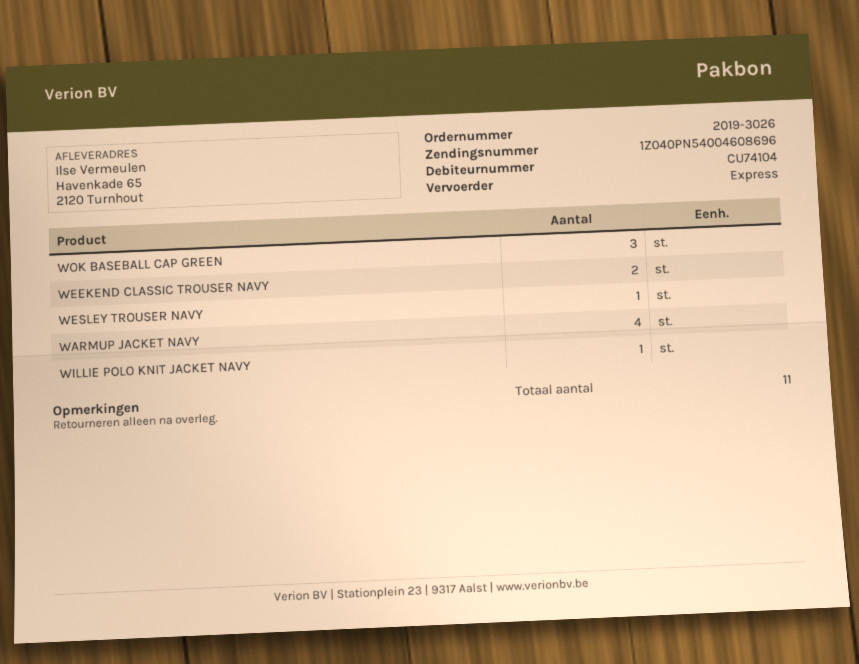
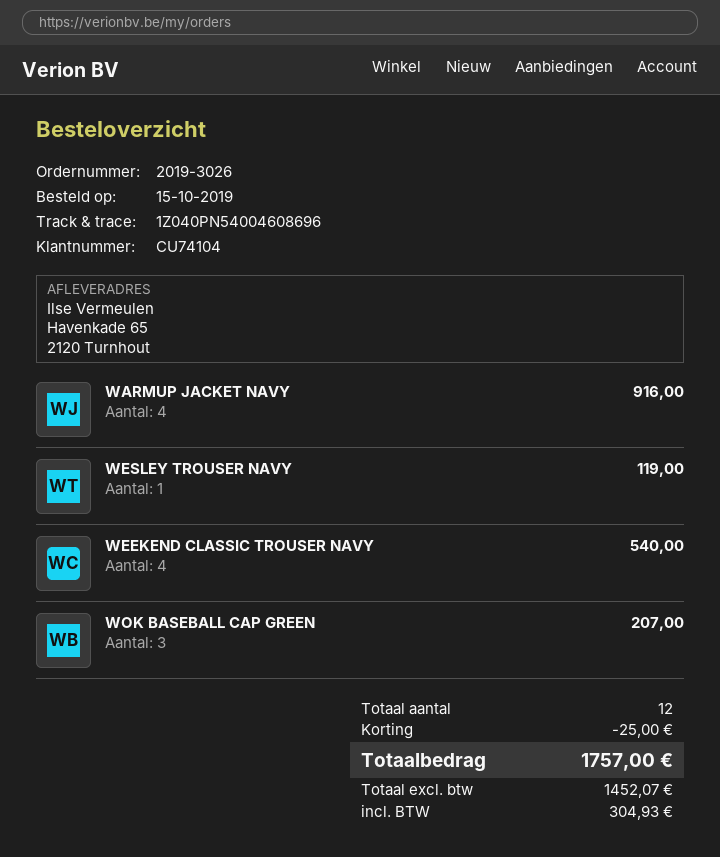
WEEKEND CLASSIC TROUSER NAVY: 2 -> 4
WILLIE POLO KNIT JACKET NAVY: 1 -> none
total quantity: 11 -> 12

